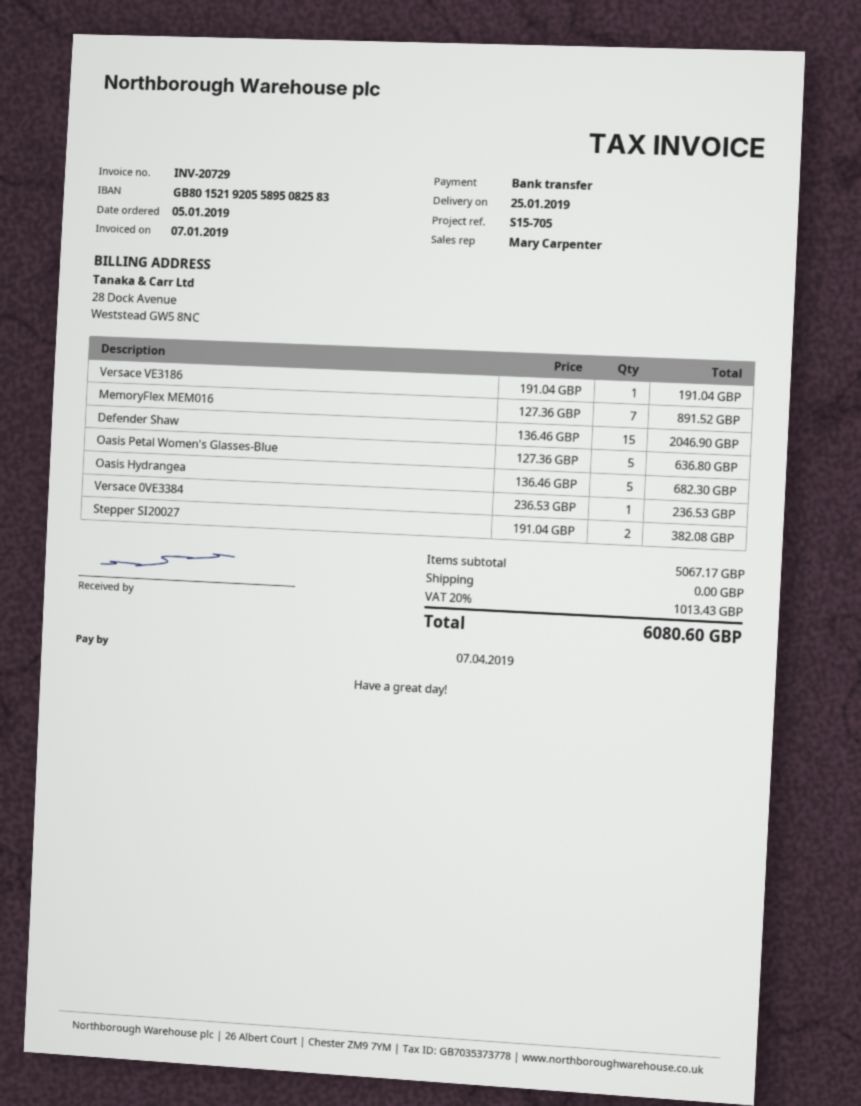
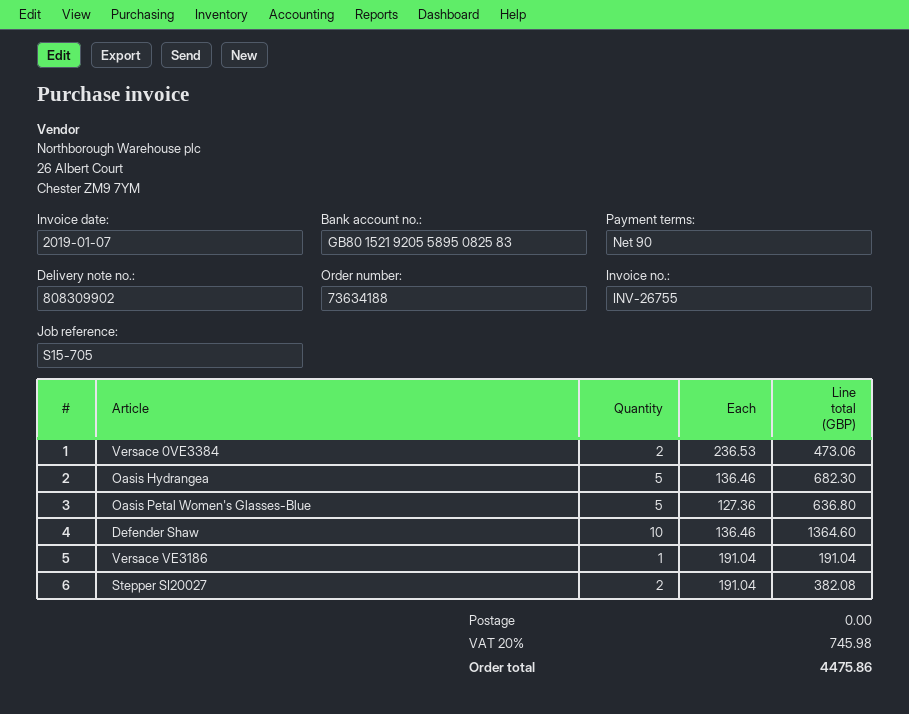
invoice number: INV-20729 -> INV-26755
MemoryFlex MEM016: 7 x 127.36 = 891.52 -> none
Defender Shaw: 15 x 136.46 = 2046.90 -> 10 x 136.46 = 1364.60
Versace 0VE3384: 1 x 236.53 = 236.53 -> 2 x 236.53 = 473.06
tax: 20% = 1013.43 -> 20% = 745.98
total: 6080.60 -> 4475.86

